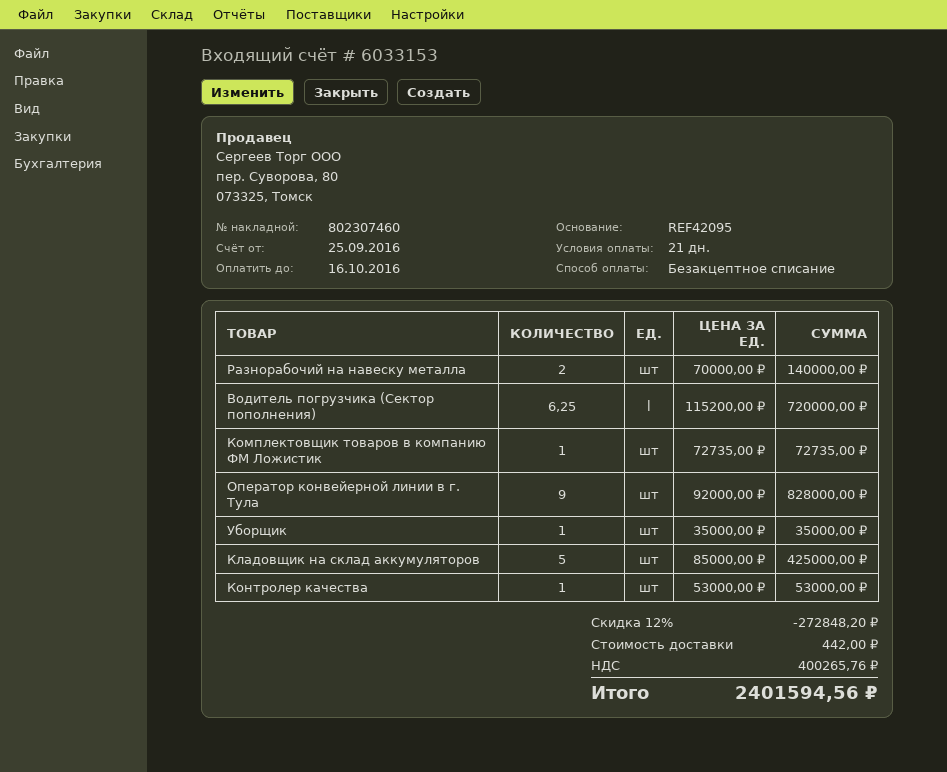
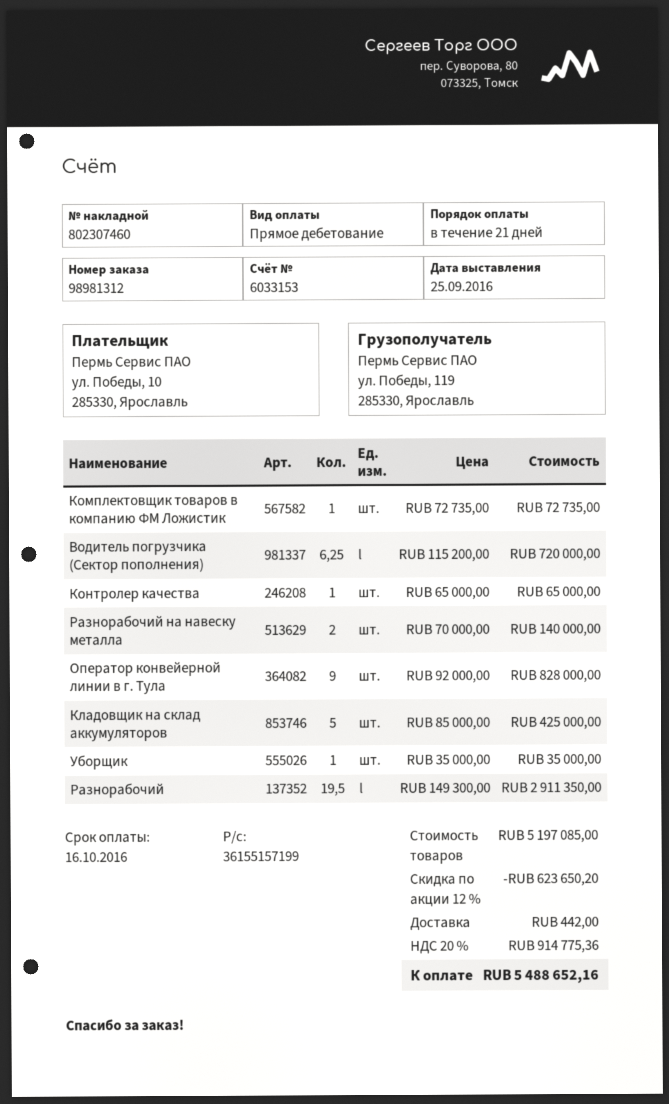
Контролер качества: 1 x 53000.00 = 53000.00 -> 1 x 65000.00 = 65000.00
Разнорабочий: none -> 19.5 x 149300.00 = 2911350.00
discount: 12% = 272848.20 -> 12% = 623650.20
tax: 400265.76 -> 914775.36
total: 2401594.56 -> 5488652.16

